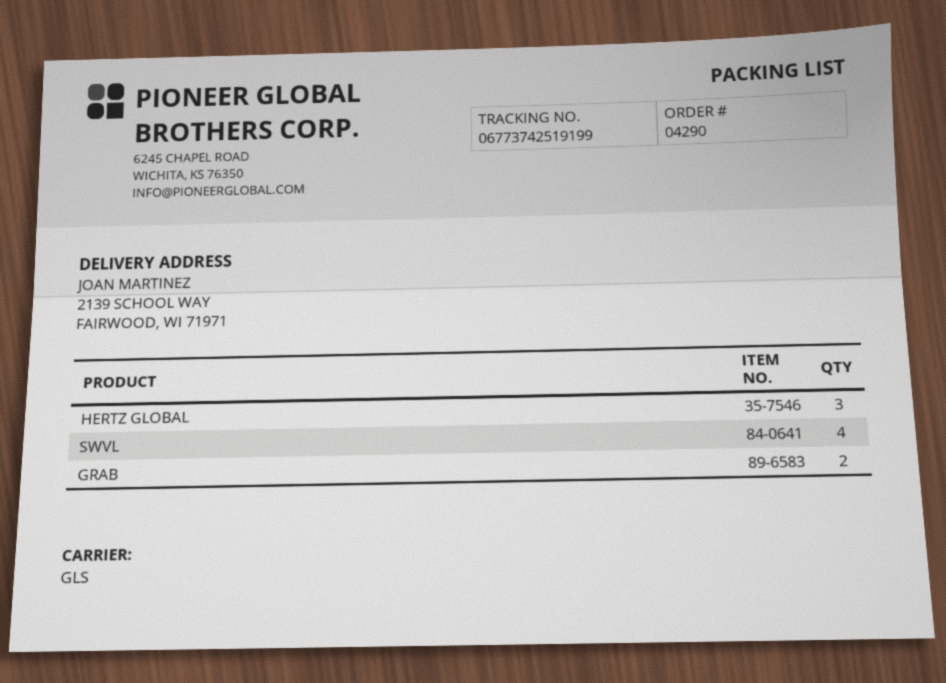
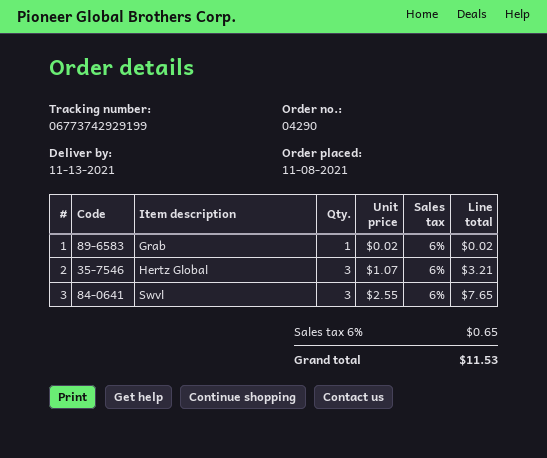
tracking number: 06773742519199 -> 06773742929199
SWVL: 4 -> 3
GRAB: 2 -> 1

